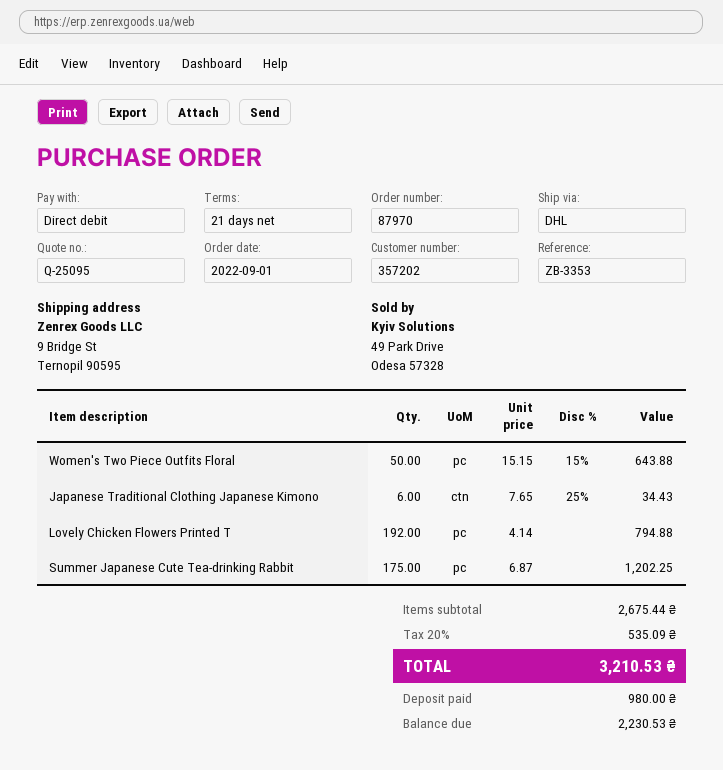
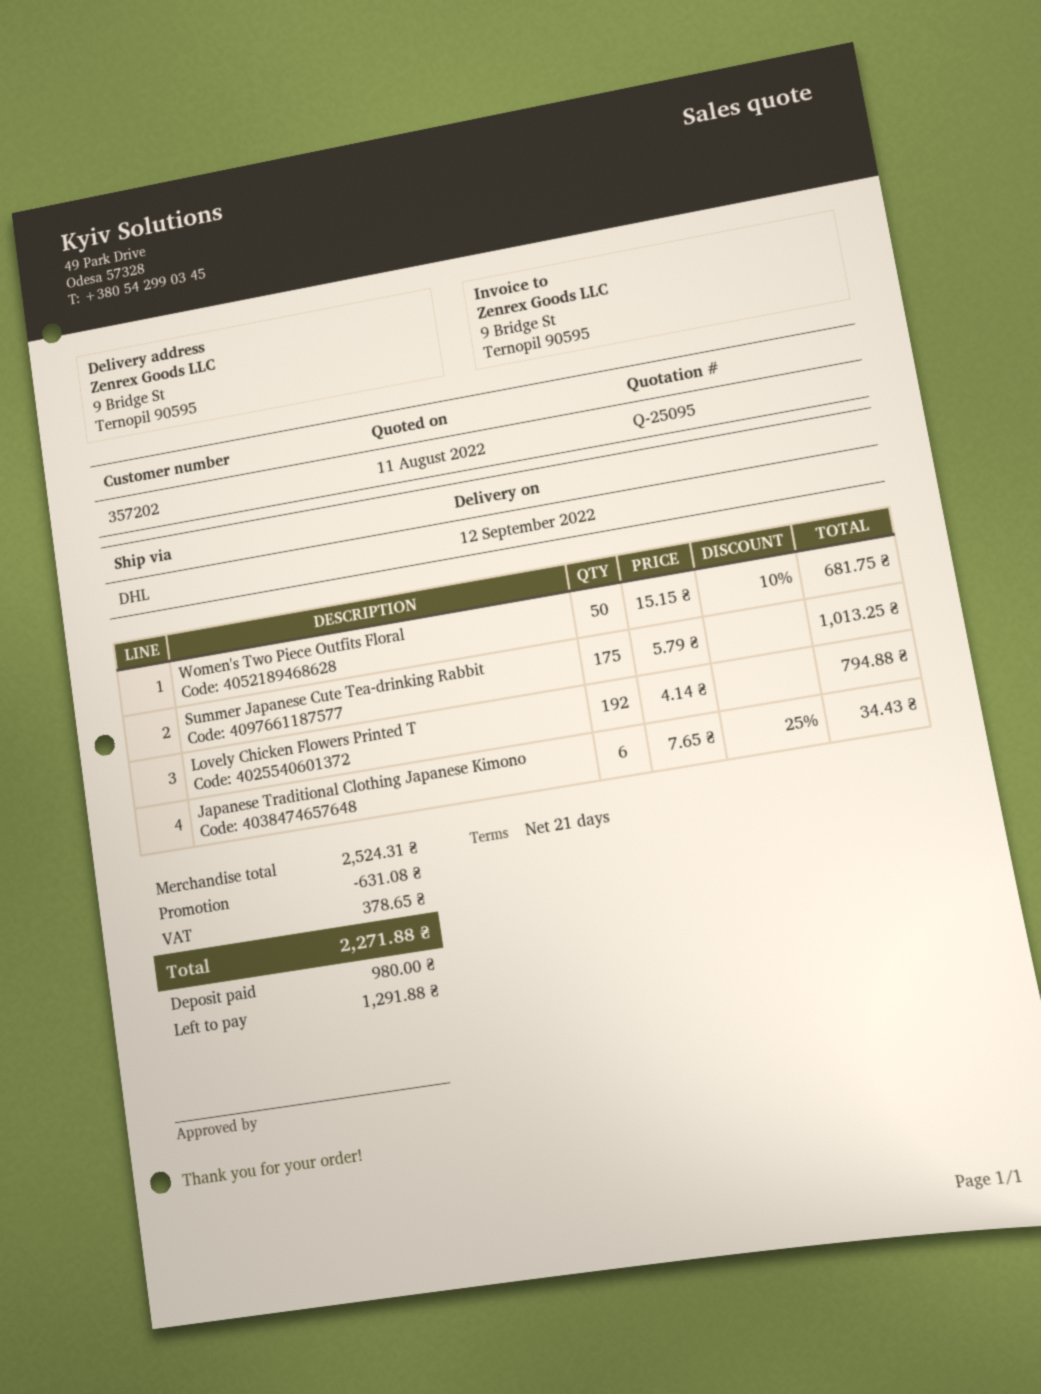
Women's Two Piece Outfits Floral: 50 x 15.15 - 15% = 643.88 -> 50 x 15.15 - 10% = 681.75
Summer Japanese Cute Tea-drinking Rabbit: 175 x 6.87 = 1202.25 -> 175 x 5.79 = 1013.25
subtotal: 2675.44 -> 2524.31
discount: none -> 631.08
tax: 535.09 -> 378.65
total: 3210.53 -> 2271.88
balance: 2230.53 -> 1291.88

